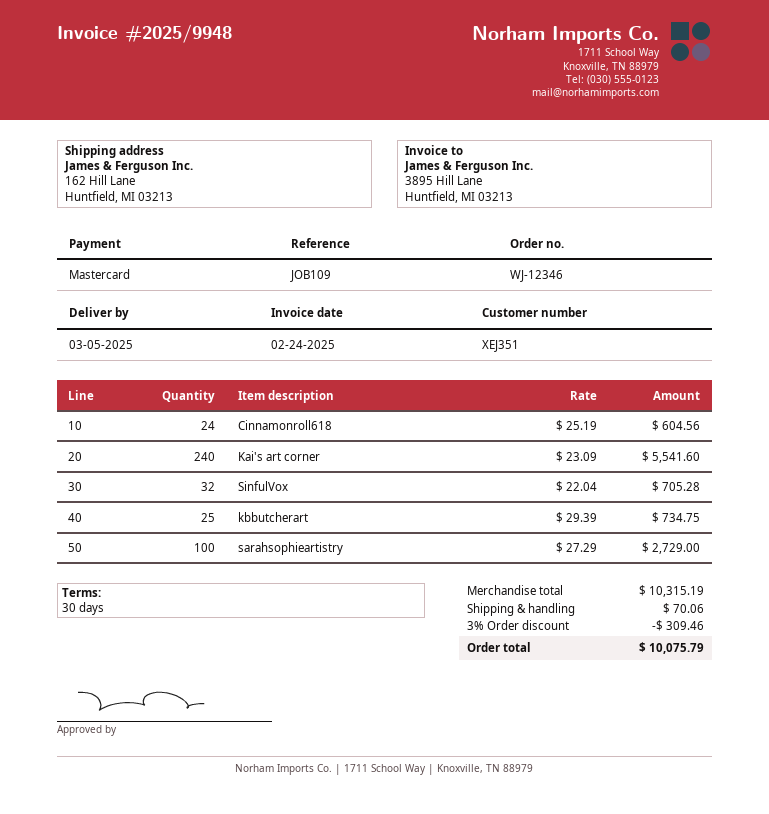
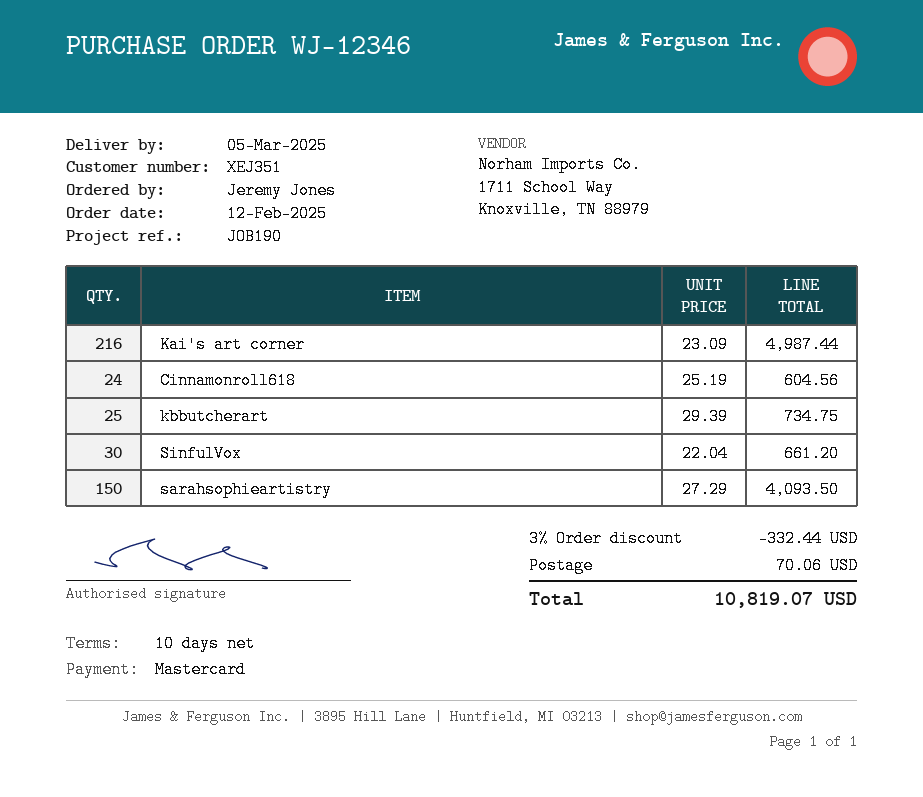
payment terms: 30 days -> 10 days
reference: JOB109 -> JOB190
Kai's art corner: 240 x 23.09 = 5541.60 -> 216 x 23.09 = 4987.44
SinfulVox: 32 x 22.04 = 705.28 -> 30 x 22.04 = 661.20
sarahsophieartistry: 100 x 27.29 = 2729.00 -> 150 x 27.29 = 4093.50
discount: 3% = 309.46 -> 3% = 332.44
total: 10075.79 -> 10819.07

